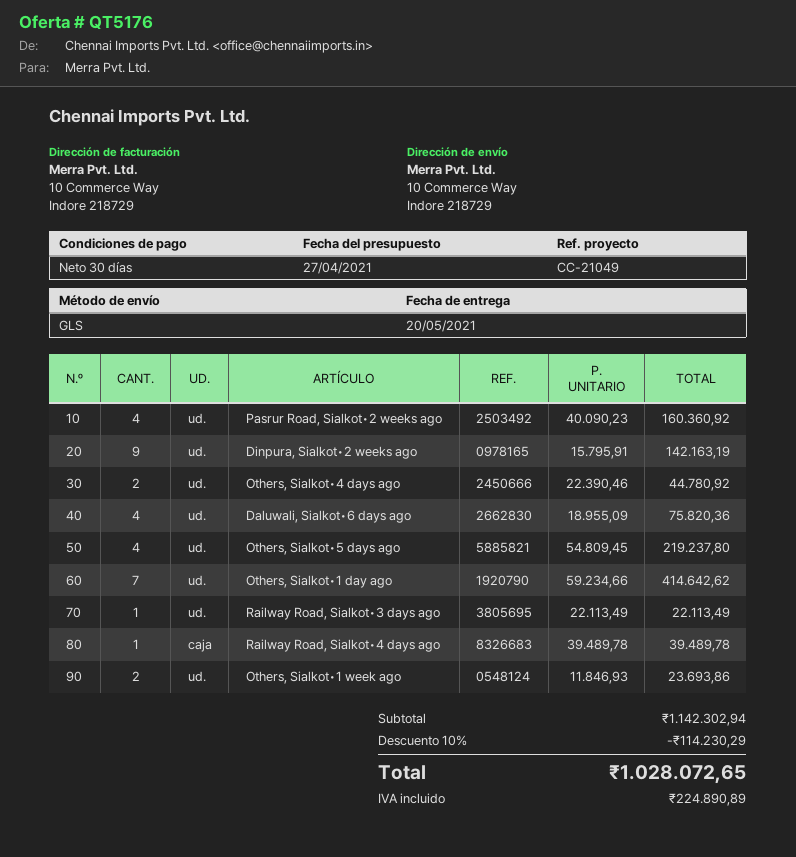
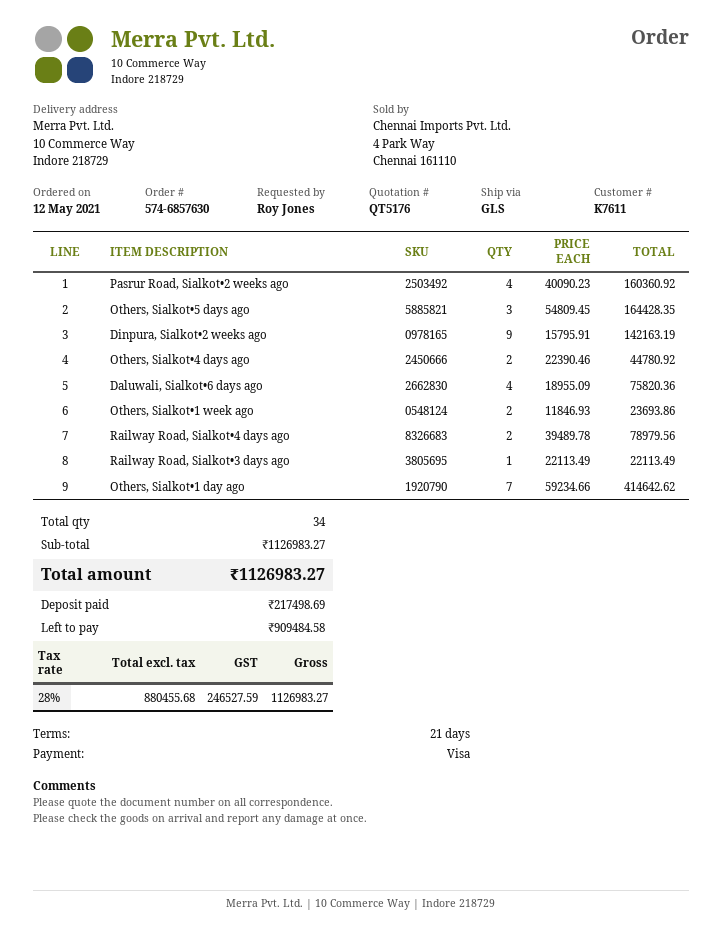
payment terms: 30 days -> 21 days
Others, Sialkot•5 days ago: 4 x 54809.45 = 219237.80 -> 3 x 54809.45 = 164428.35
Railway Road, Sialkot•4 days ago: 1 x 39489.78 = 39489.78 -> 2 x 39489.78 = 78979.56
subtotal: 1142302.94 -> 1126983.27
discount: 10% = 114230.29 -> none
tax: 224890.89 -> 246527.59
total: 1028072.65 -> 1126983.27

